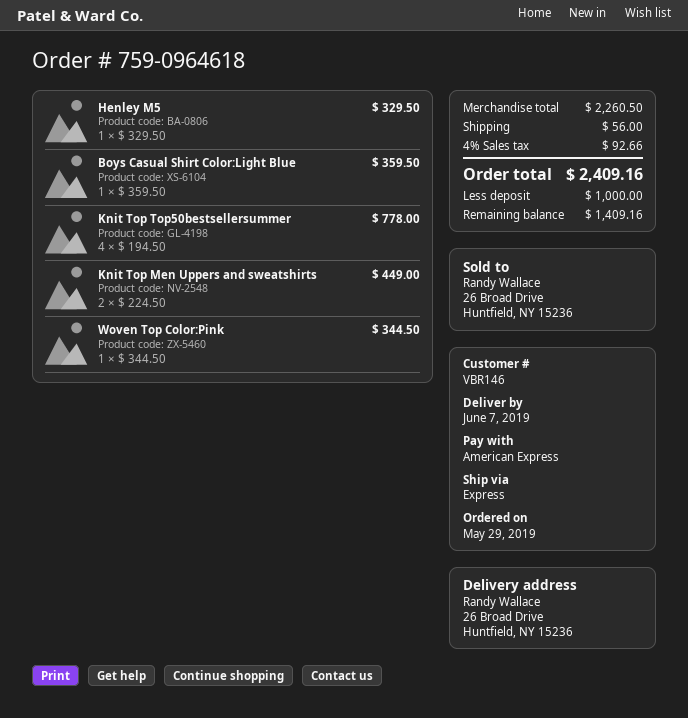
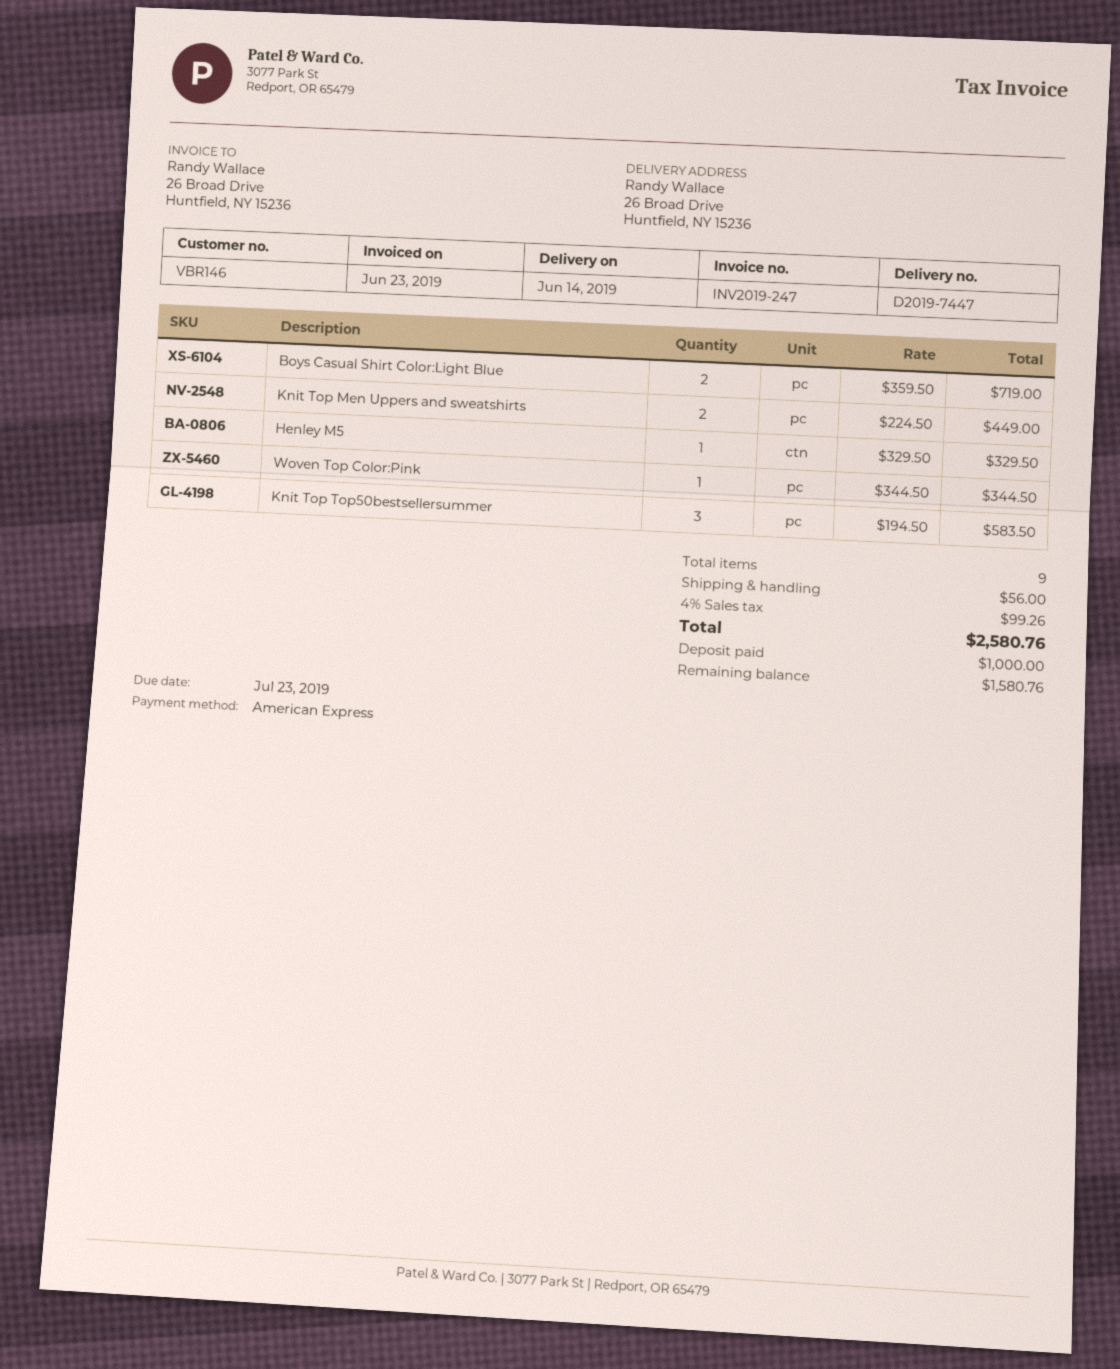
delivery date: 2019-06-07 -> 2019-06-14
Boys Casual Shirt Color:Light Blue: 1 x 359.50 = 359.50 -> 2 x 359.50 = 719.00
Knit Top Top50bestsellersummer: 4 x 194.50 = 778.00 -> 3 x 194.50 = 583.50
tax: 4% = 92.66 -> 4% = 99.26
total: 2409.16 -> 2580.76
balance: 1409.16 -> 1580.76

